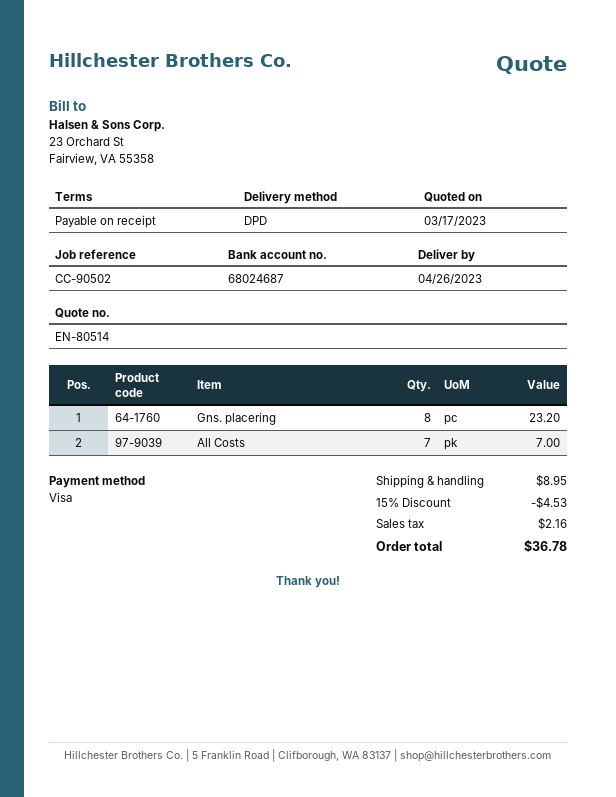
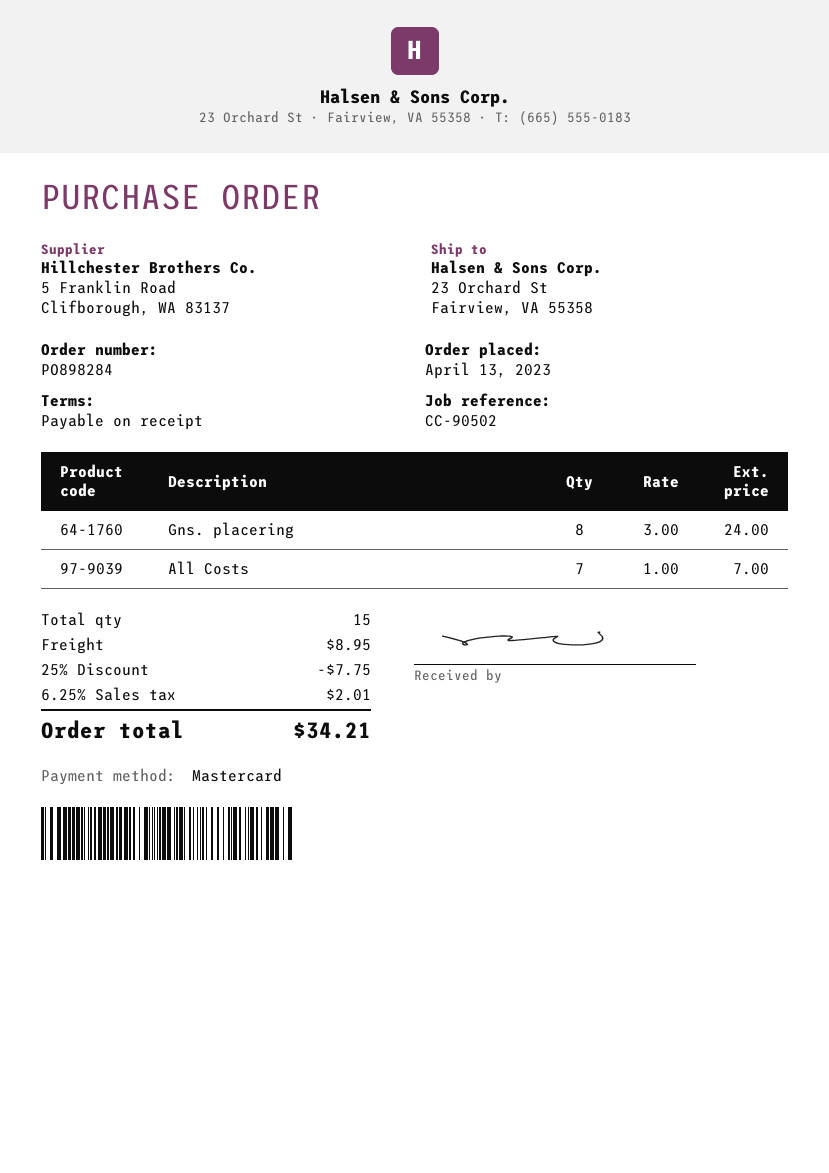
payment method: Visa -> Mastercard
Gns. placering: 8 for 23.20 -> 8 for 24.00
discount: 15% = 4.53 -> 25% = 7.75
tax: 2.16 -> 2.01
total: 36.78 -> 34.21

